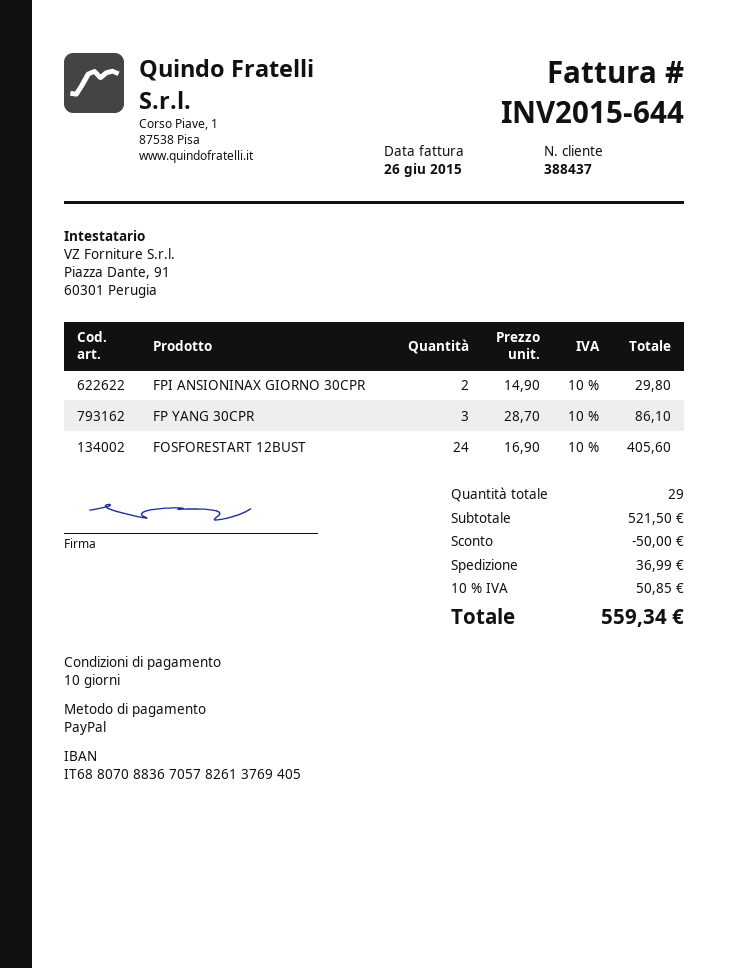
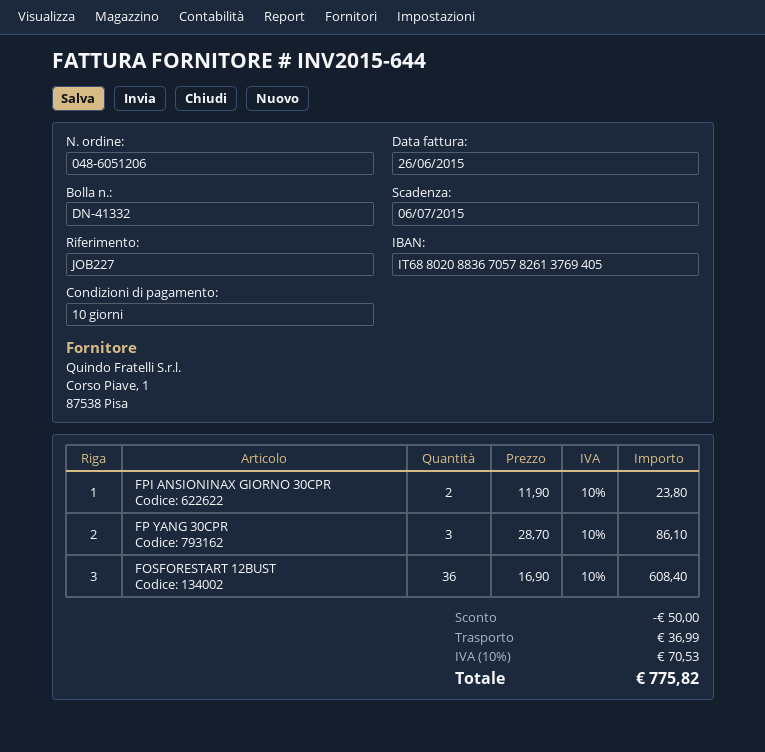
bank account: IT6880708836705782613769405 -> IT6880208836705782613769405
FPI ANSIONINAX GIORNO 30CPR: 2 x 14.90 = 29.80 -> 2 x 11.90 = 23.80
FOSFORESTART 12BUST: 24 x 16.90 = 405.60 -> 36 x 16.90 = 608.40
tax: 10% = 50.85 -> 10% = 70.53
total: 559.34 -> 775.82

